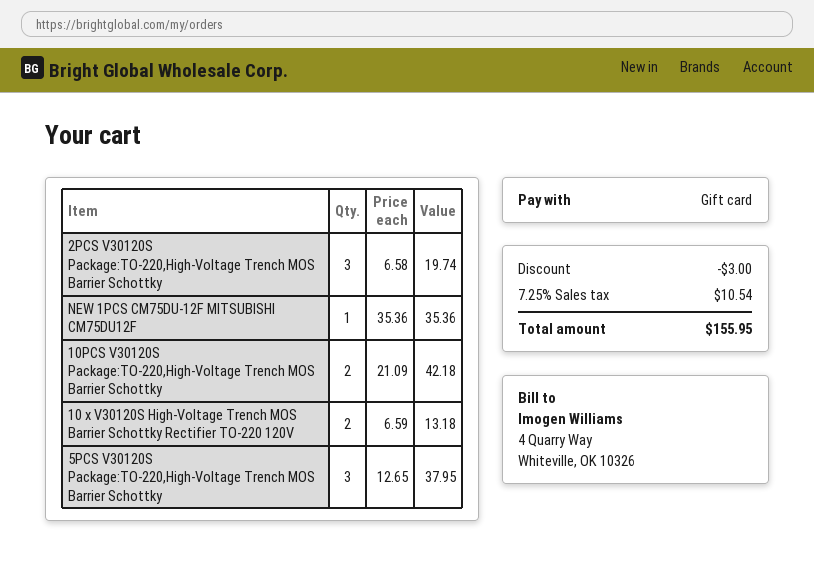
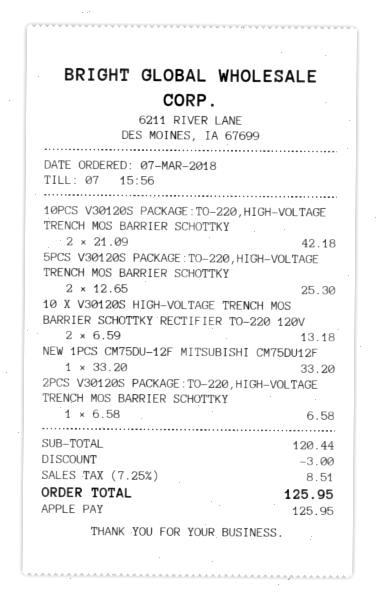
payment method: gift card -> Apple Pay
2PCS V30120S Package:TO-220,High-Voltage Trench MOS Barrier Schottky: 3 x 6.58 = 19.74 -> 1 x 6.58 = 6.58
NEW 1PCS CM75DU-12F MITSUBISHI CM75DU12F: 1 x 35.36 = 35.36 -> 1 x 33.20 = 33.20
5PCS V30120S Package:TO-220,High-Voltage Trench MOS Barrier Schottky: 3 x 12.65 = 37.95 -> 2 x 12.65 = 25.30
tax: 7.25% = 10.54 -> 7.25% = 8.51
total: 155.95 -> 125.95

